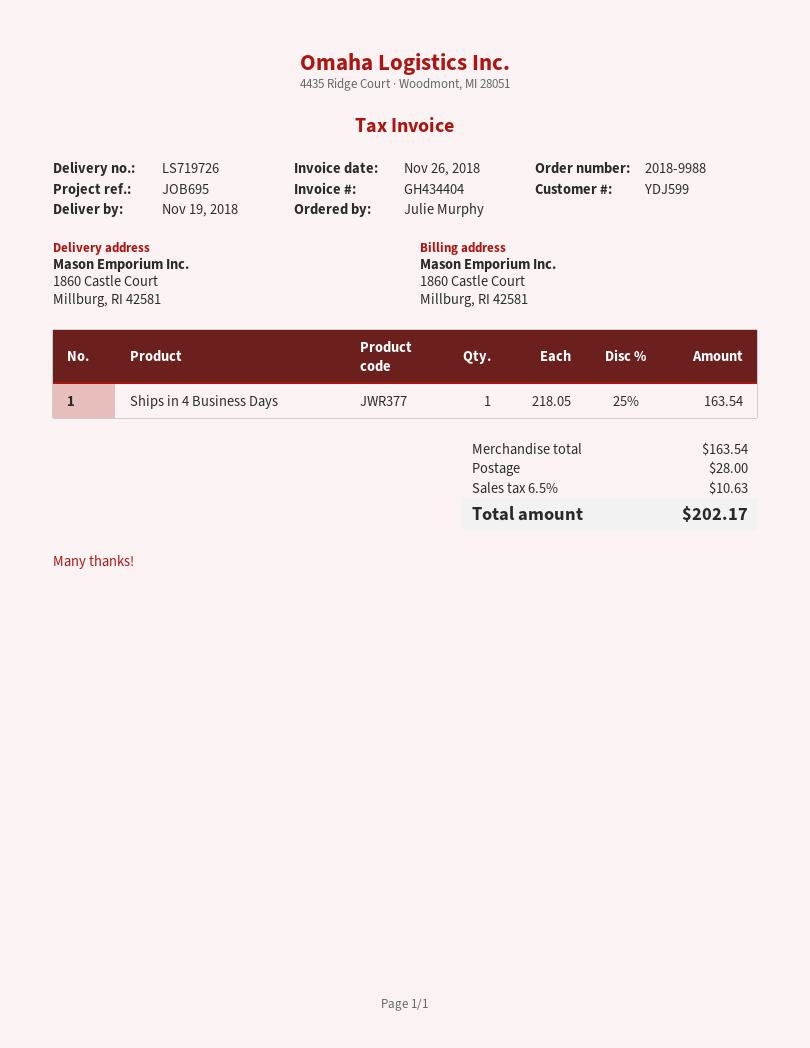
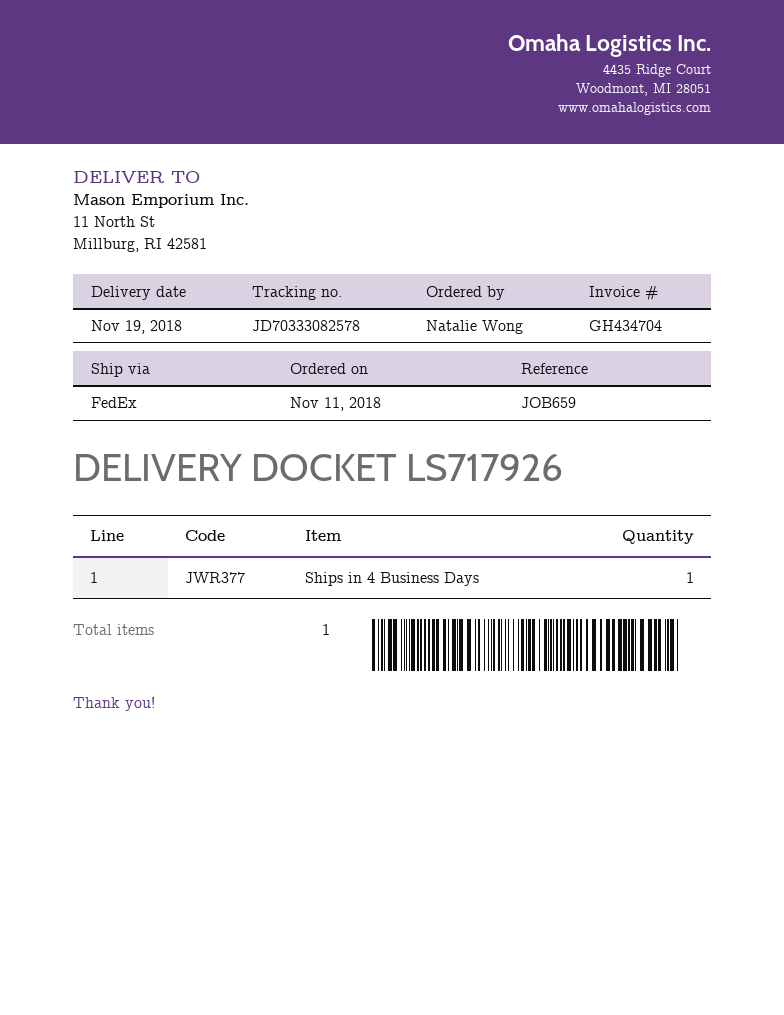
delivery note number: LS719726 -> LS717926
invoice number: GH434404 -> GH434704
reference: JOB695 -> JOB659
ordered by: Julie Murphy -> Natalie Wong
ship to: 1860 Castle Court, Millburg, RI 42581 -> 11 North St, Millburg, RI 42581

